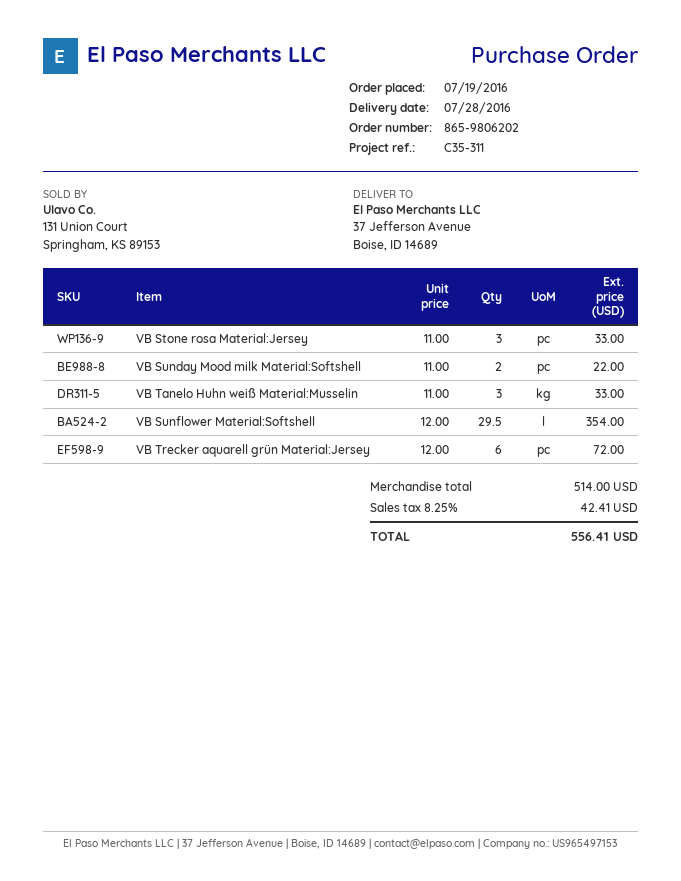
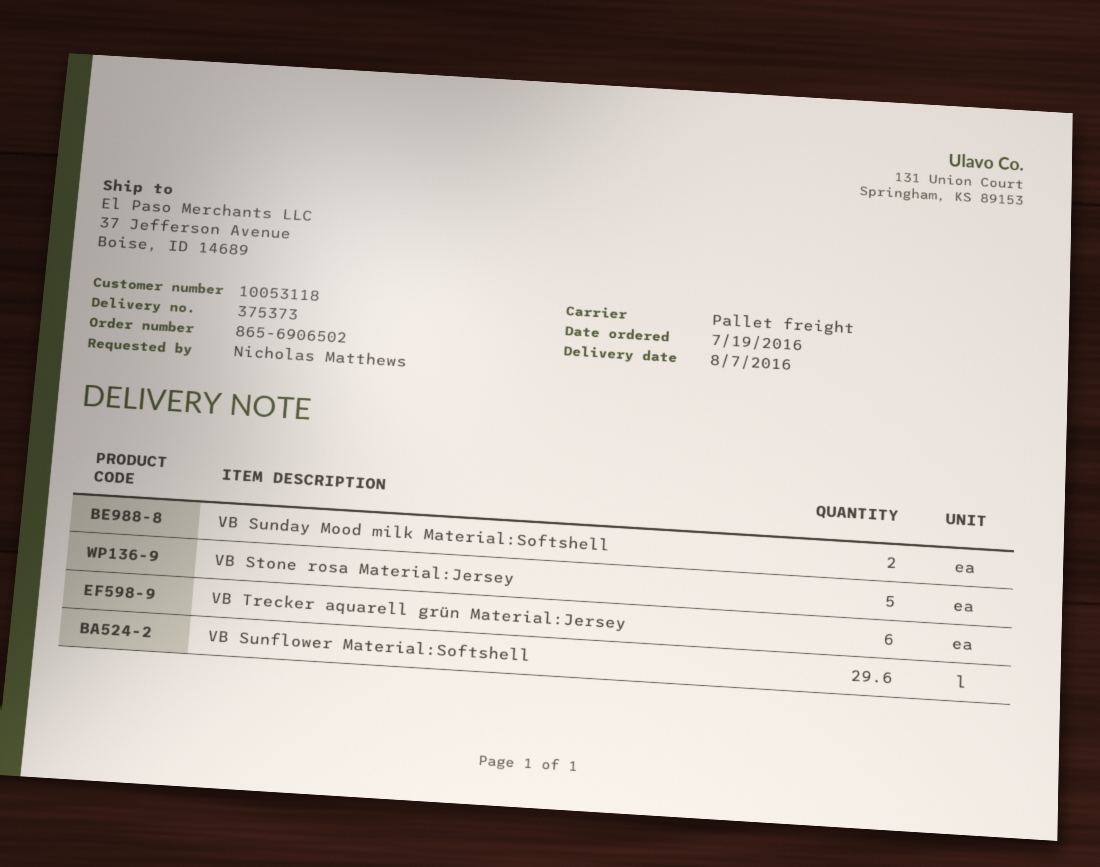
order number: 865-9806202 -> 865-6906502
delivery date: 2016-07-28 -> 2016-08-07
VB Stone rosa Material:Jersey: 3 -> 5
VB Tanelo Huhn weiß Material:Musselin: 3 -> none
VB Sunflower Material:Softshell: 29.5 -> 29.6

